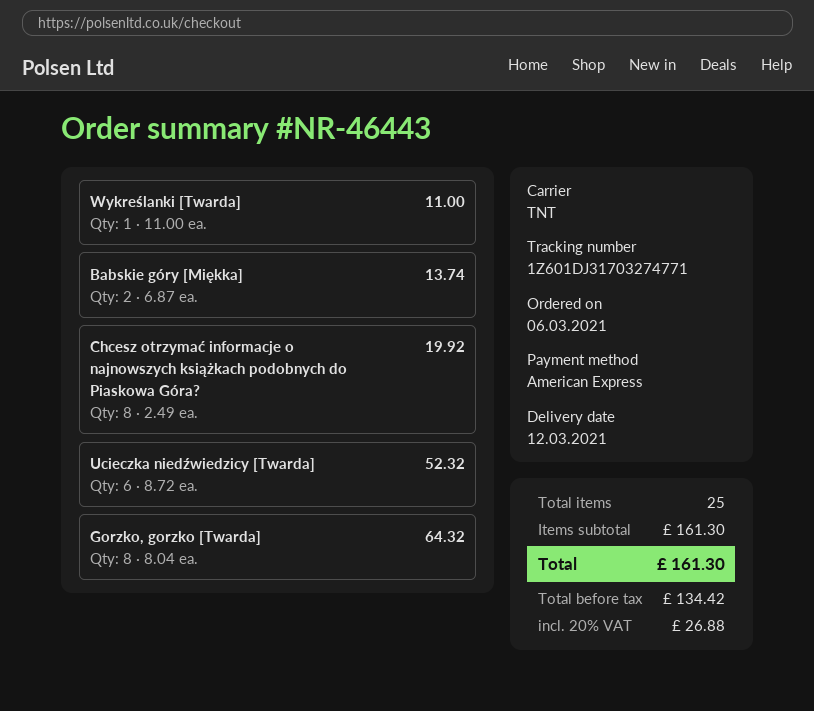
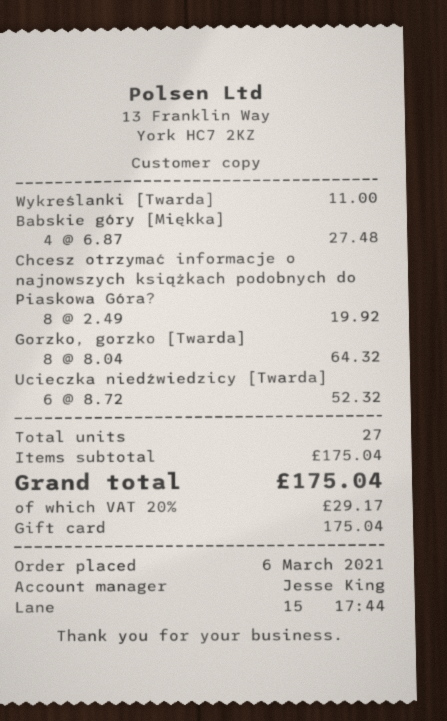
payment method: American Express -> gift card
Babskie góry [Miękka]: 2 x 6.87 = 13.74 -> 4 x 6.87 = 27.48
total quantity: 25 -> 27
subtotal: 161.30 -> 175.04
tax: 20% = 26.88 -> 20% = 29.17
total: 161.30 -> 175.04

